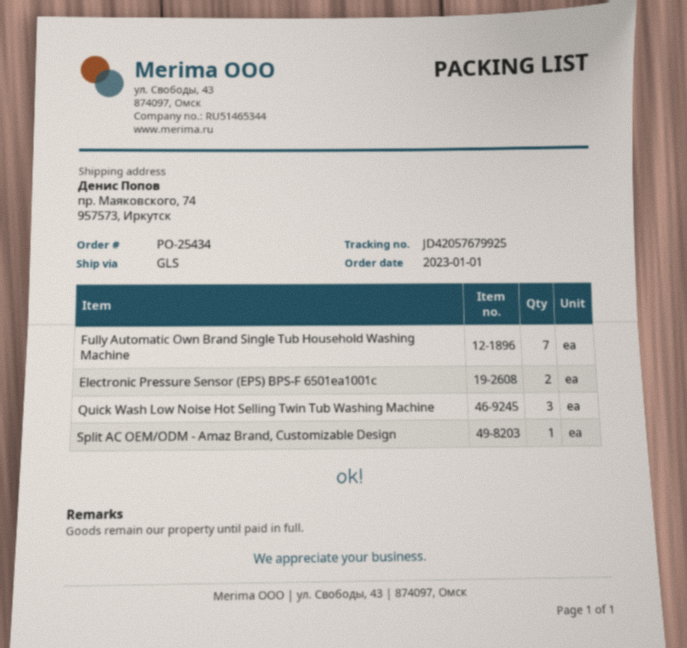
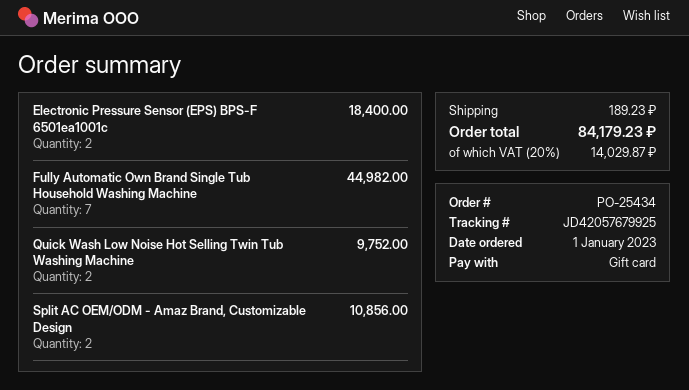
Quick Wash Low Noise Hot Selling Twin Tub Washing Machine: 3 -> 2
Split AC OEM/ODM - Amaz Brand, Customizable Design: 1 -> 2

